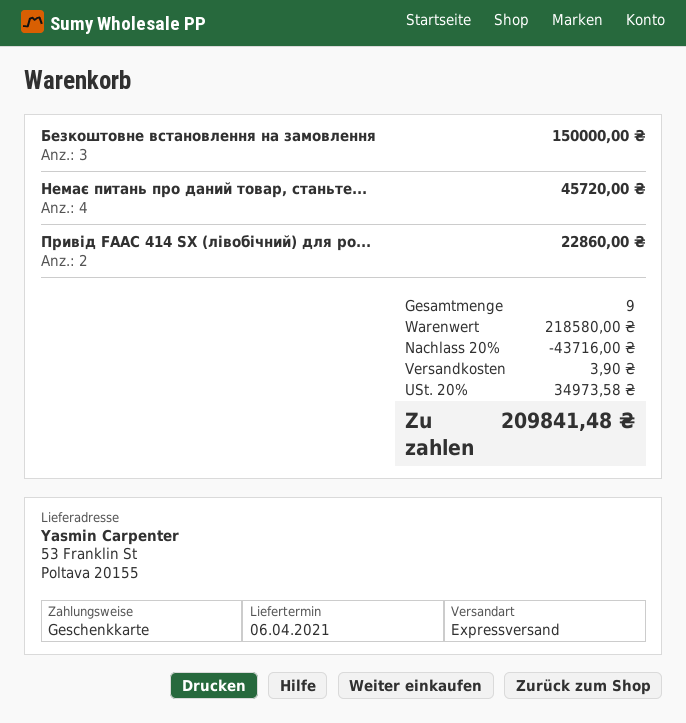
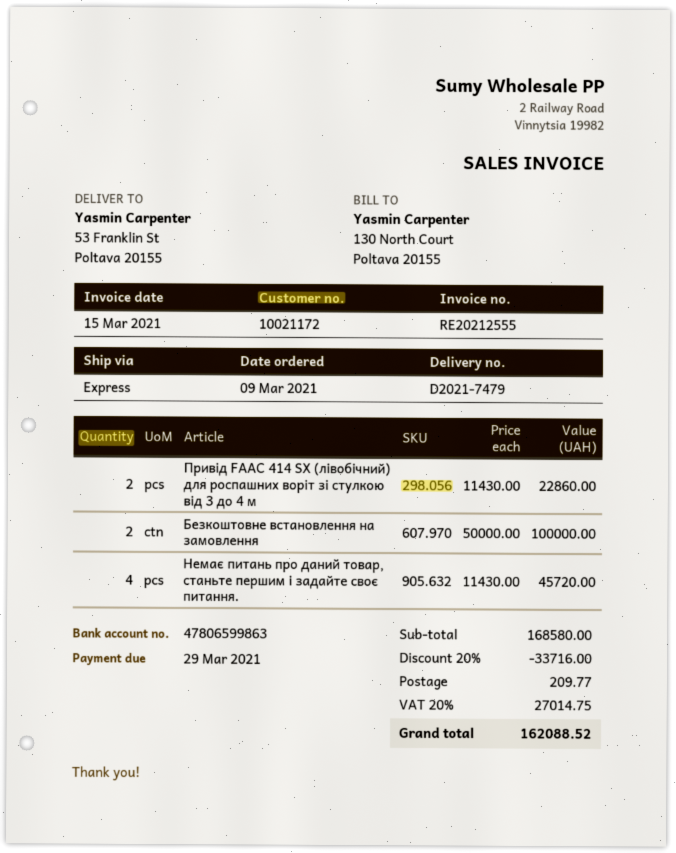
Безкоштовне встановлення на замовлення: 3 for 150000.00 -> 2 for 100000.00
subtotal: 218580.00 -> 168580.00
discount: 20% = 43716.00 -> 20% = 33716.00
shipping: 3.90 -> 209.77
tax: 20% = 34973.58 -> 20% = 27014.75
total: 209841.48 -> 162088.52

